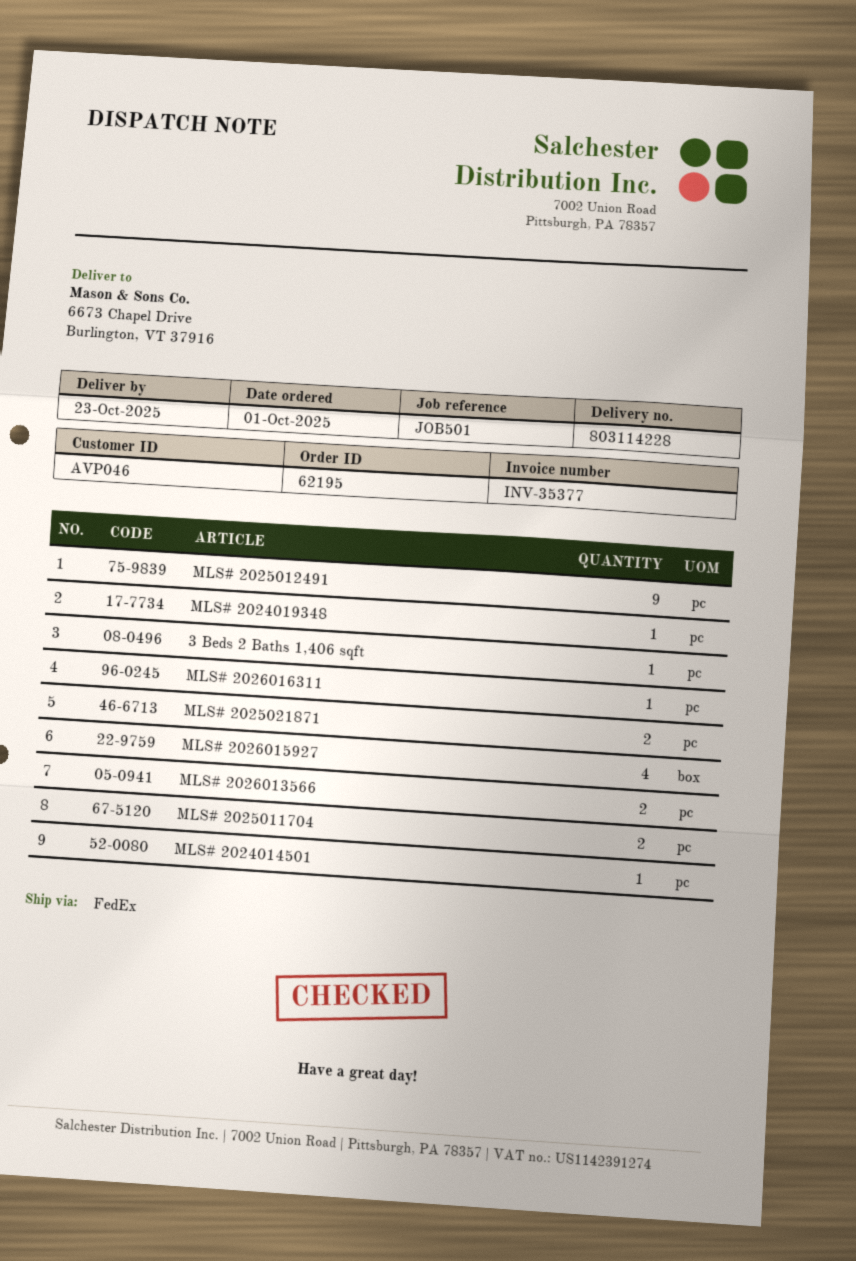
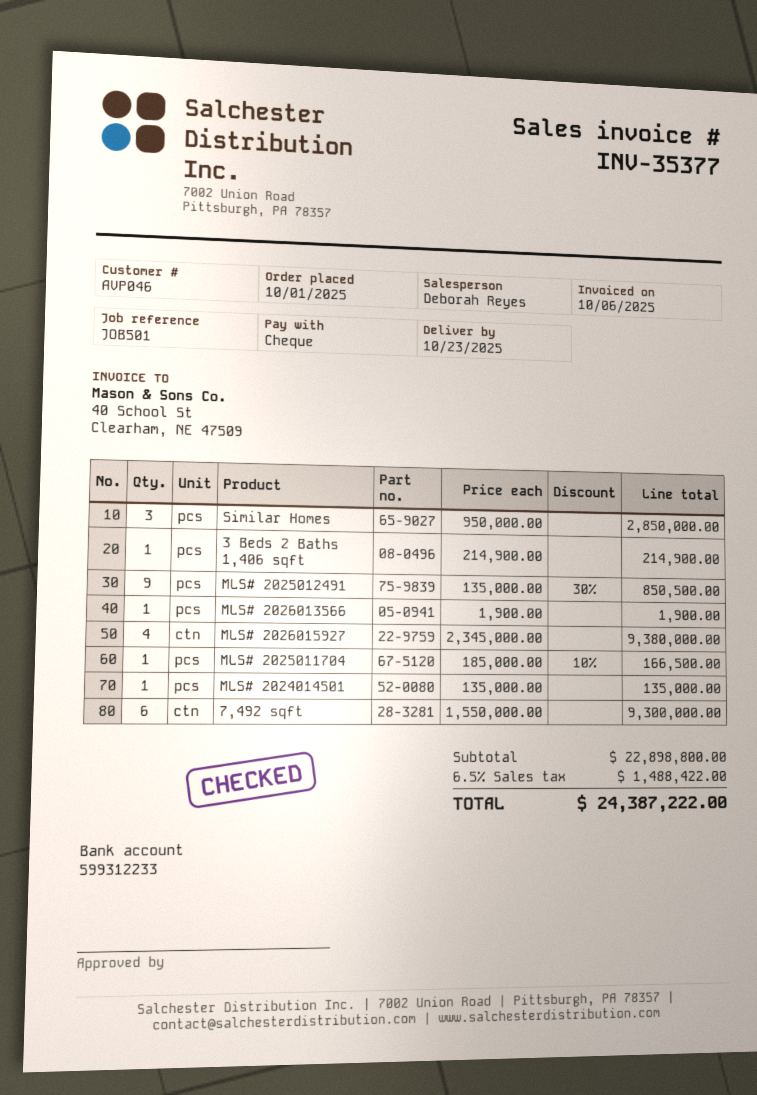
MLS# 2024019348: 1 -> none
MLS# 2026016311: 1 -> none
MLS# 2025021871: 2 -> none
MLS# 2026013566: 2 -> 1
MLS# 2025011704: 2 -> 1
Similar Homes: none -> 3
7,492 sqft: none -> 6

